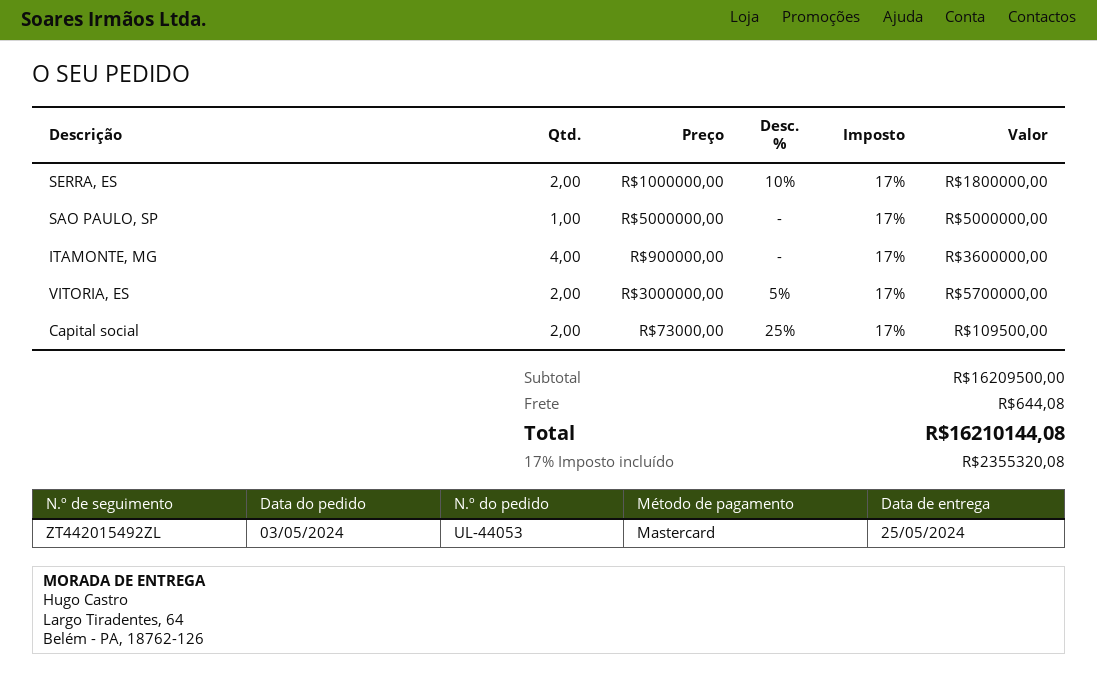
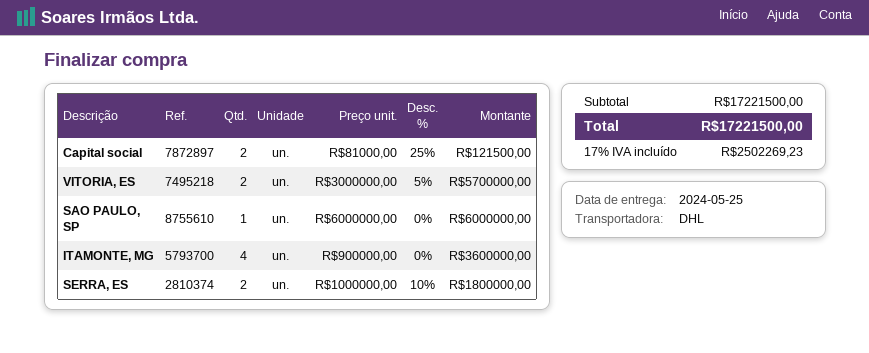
SAO PAULO, SP: 1 x 5000000.00 = 5000000.00 -> 1 x 6000000.00 = 6000000.00
Capital social: 2 x 73000.00 - 25% = 109500.00 -> 2 x 81000.00 - 25% = 121500.00
subtotal: 16209500.00 -> 17221500.00
shipping: 644.08 -> none
tax: 17% = 2355320.08 -> 17% = 2502269.23
total: 16210144.08 -> 17221500.00

